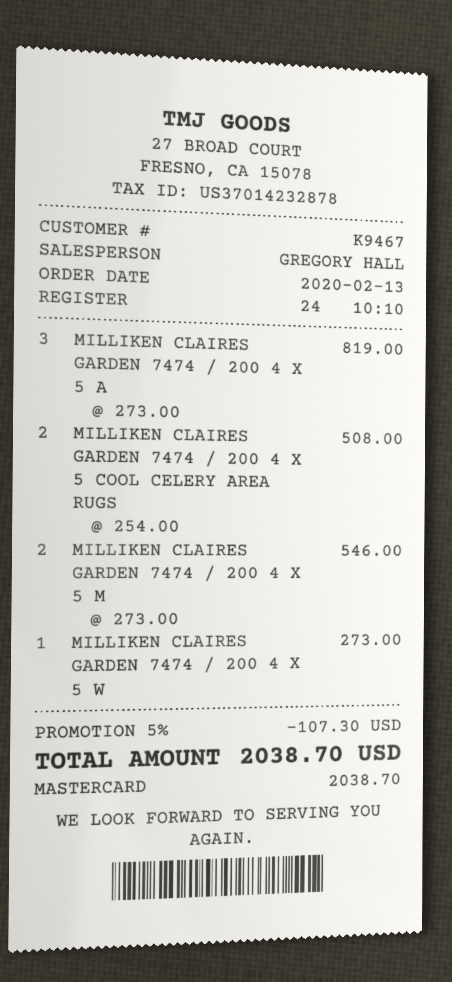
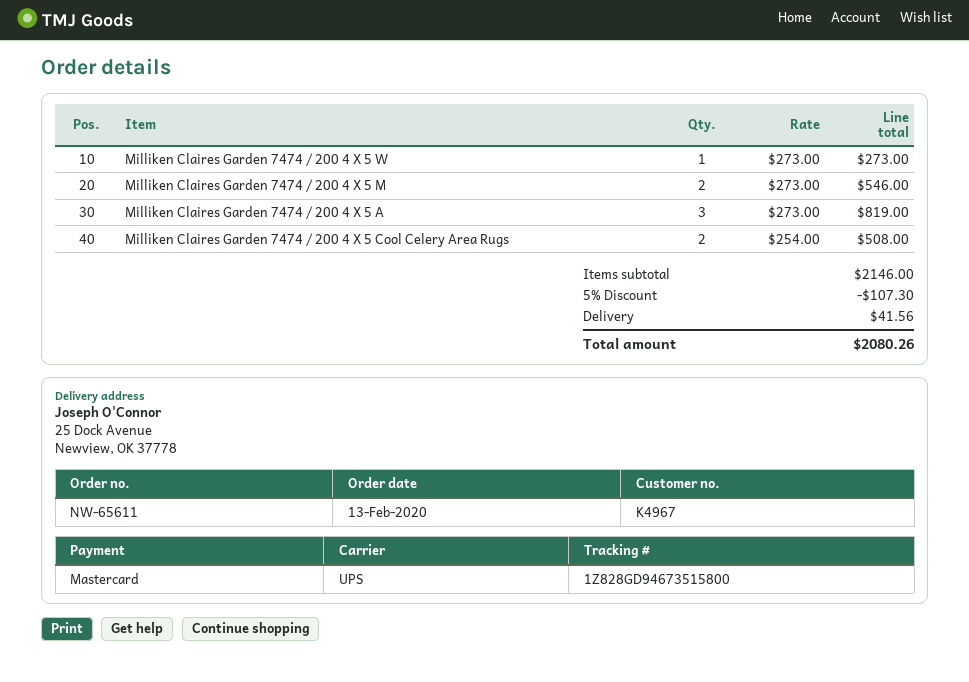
customer number: K9467 -> K4967
shipping: none -> 41.56
total: 2038.70 -> 2080.26

